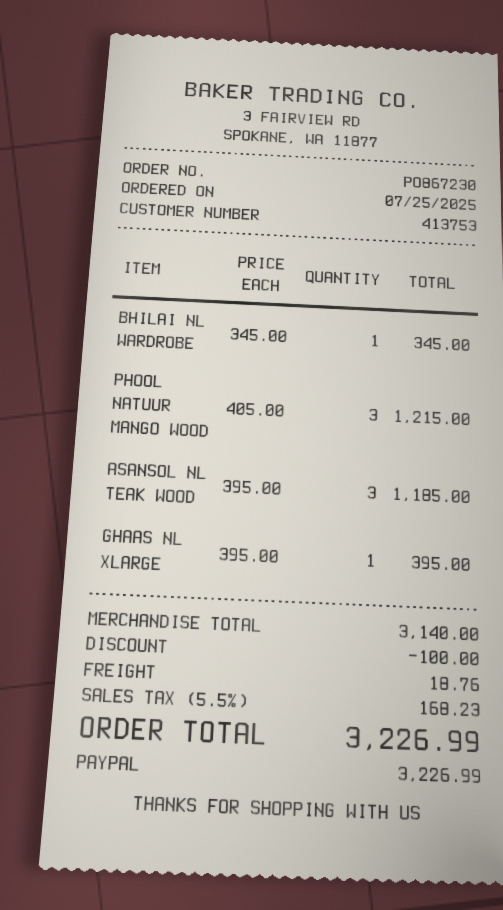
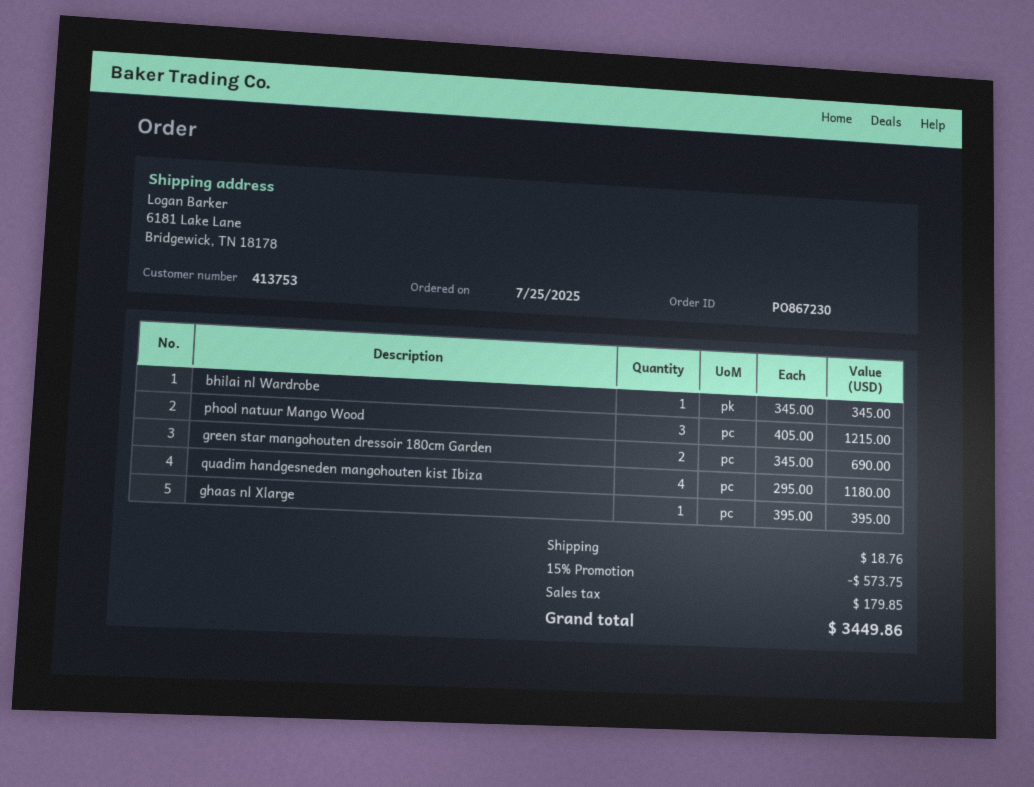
ASANSOL NL TEAK WOOD: 3 x 395.00 = 1185.00 -> none
green star mangohouten dressoir 180cm Garden: none -> 2 x 345.00 = 690.00
quadim handgesneden mangohouten kist Ibiza: none -> 4 x 295.00 = 1180.00
discount: 100.00 -> 573.75
tax: 168.23 -> 179.85
total: 3226.99 -> 3449.86

